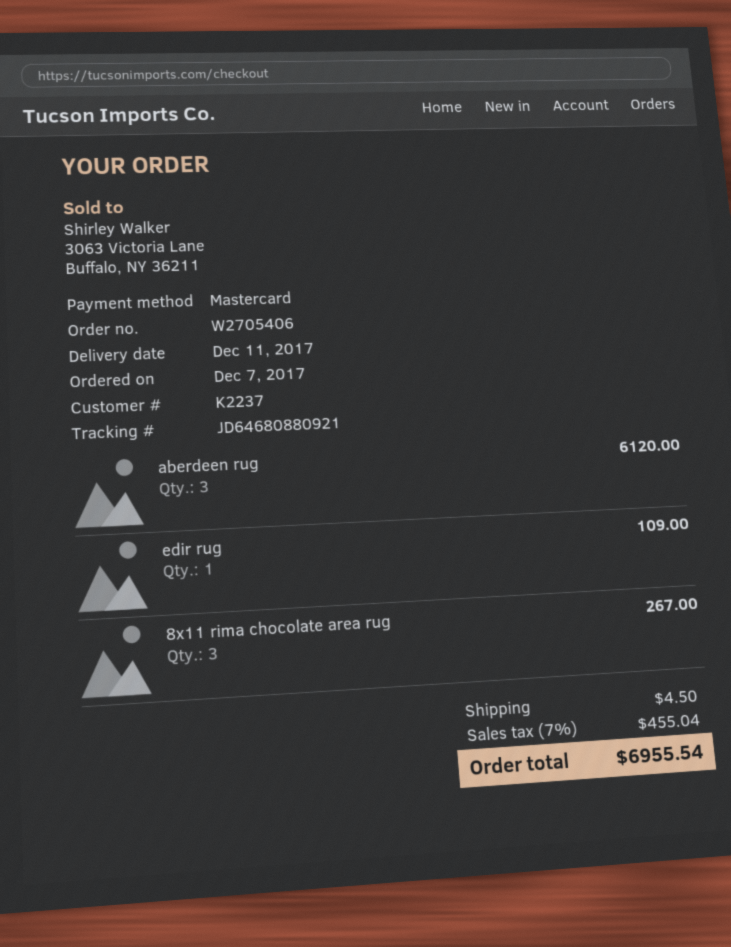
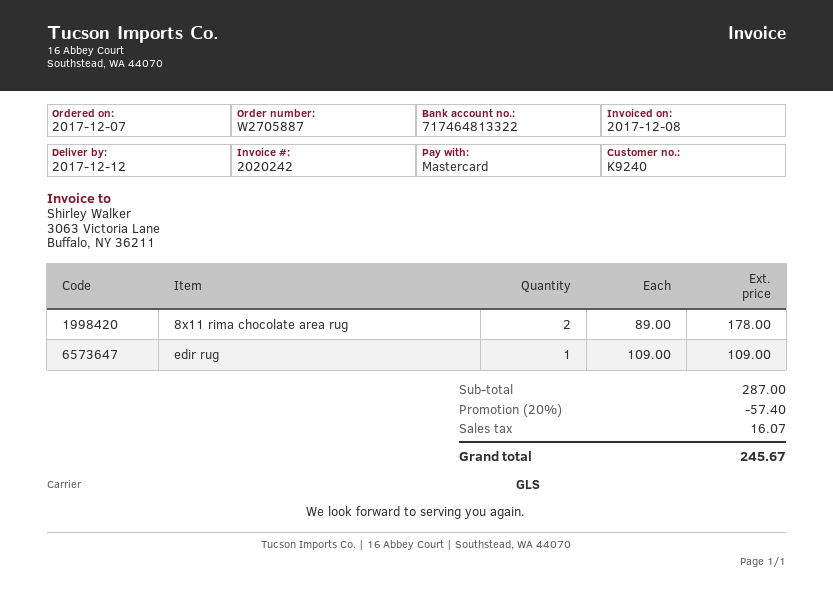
order number: W2705406 -> W2705887
delivery date: 2017-12-11 -> 2017-12-12
customer number: K2237 -> K9240
aberdeen rug: 3 for 6120.00 -> none
8x11 rima chocolate area rug: 3 for 267.00 -> 2 for 178.00
discount: none -> 20% = 57.40
shipping: 4.50 -> none
tax: 455.04 -> 16.07
total: 6955.54 -> 245.67

